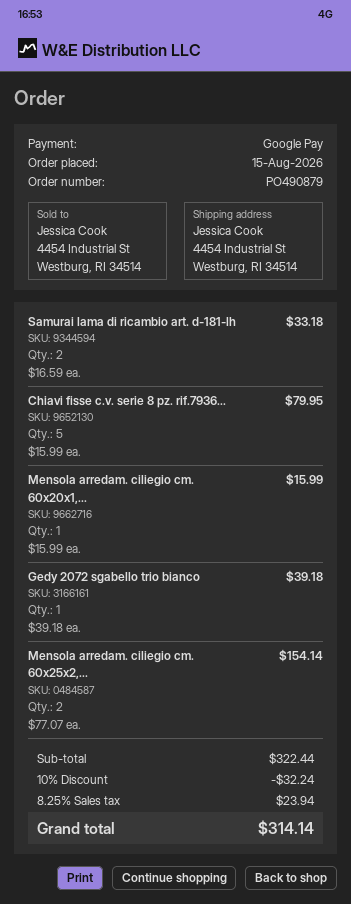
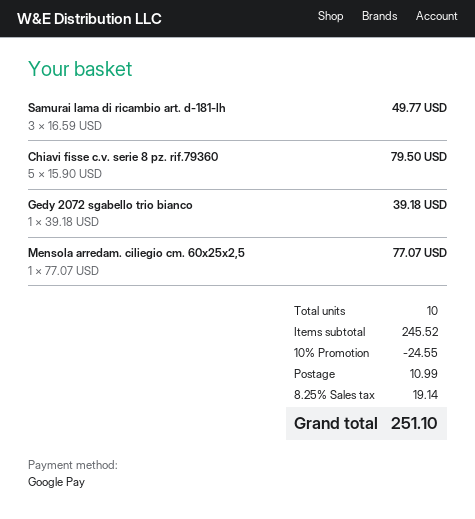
Samurai lama di ricambio art. d-181-lh: 2 x 16.59 = 33.18 -> 3 x 16.59 = 49.77
Chiavi fisse c.v. serie 8 pz. rif.7936...: 5 x 15.99 = 79.95 -> 5 x 15.90 = 79.50
Mensola arredam. ciliegio cm. 60x20x1,...: 1 x 15.99 = 15.99 -> none
Mensola arredam. ciliegio cm. 60x25x2,...: 2 x 77.07 = 154.14 -> 1 x 77.07 = 77.07
subtotal: 322.44 -> 245.52
discount: 10% = 32.24 -> 10% = 24.55
shipping: none -> 10.99
tax: 8.25% = 23.94 -> 8.25% = 19.14
total: 314.14 -> 251.10

